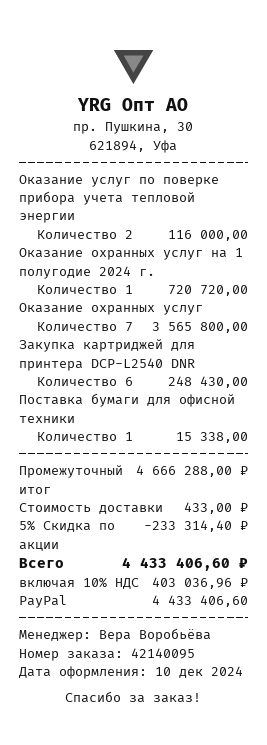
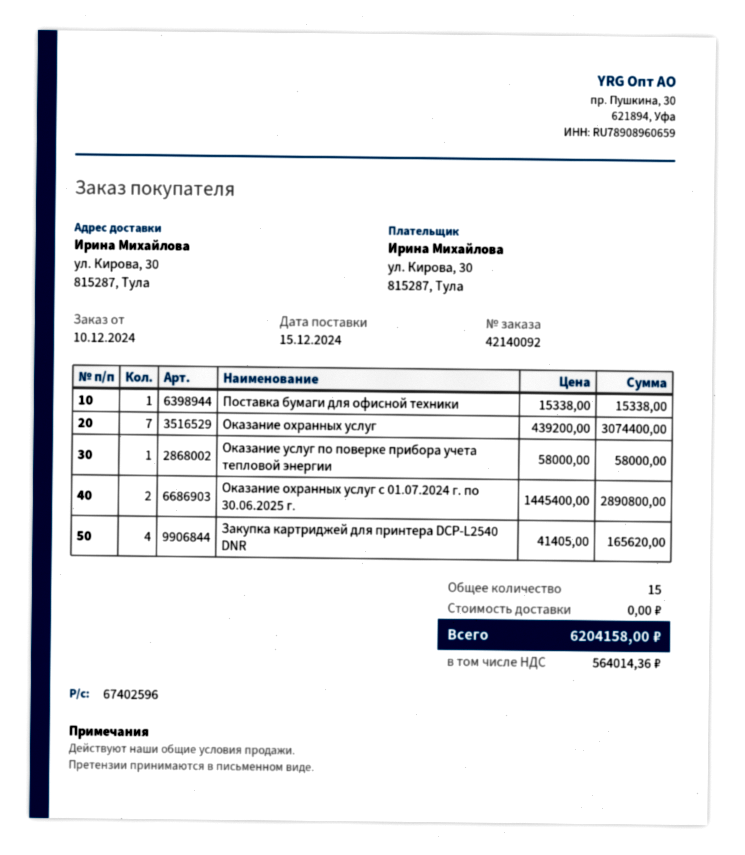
order number: 42140095 -> 42140092
Оказание услуг по поверке прибора учета тепловой энергии: 2 for 116000.00 -> 1 for 58000.00
Оказание охранных услуг на 1 полугодие 2024 г.: 1 for 720720.00 -> none
Оказание охранных услуг: 7 for 3565800.00 -> 7 for 3074400.00
Закупка картриджей для принтера DCP-L2540 DNR: 6 for 248430.00 -> 4 for 165620.00
Оказание охранных услуг с 01.07.2024 г. по 30.06.2025 г.: none -> 2 for 2890800.00
discount: 5% = 233314.40 -> none
shipping: 433.00 -> 0.00
tax: 403036.96 -> 564014.36
total: 4433406.60 -> 6204158.00

